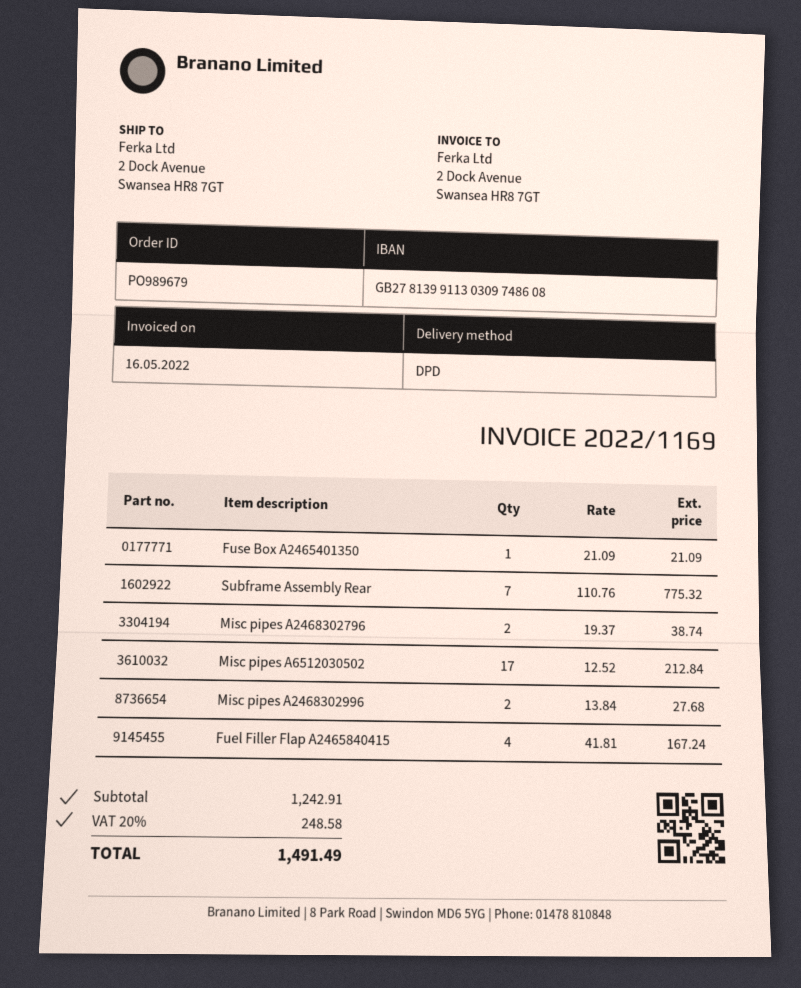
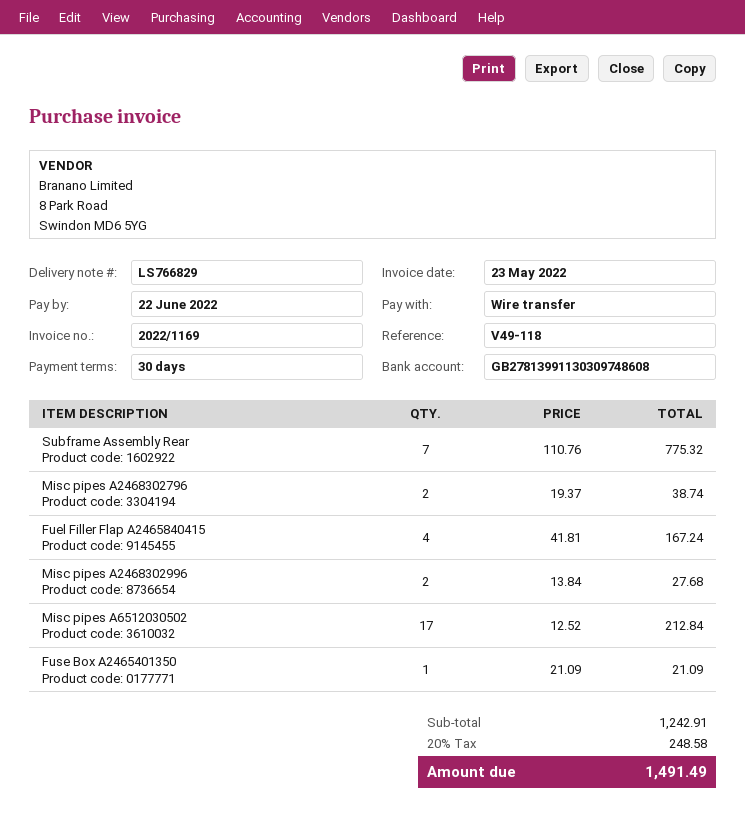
invoice date: 2022-05-16 -> 2022-05-23

